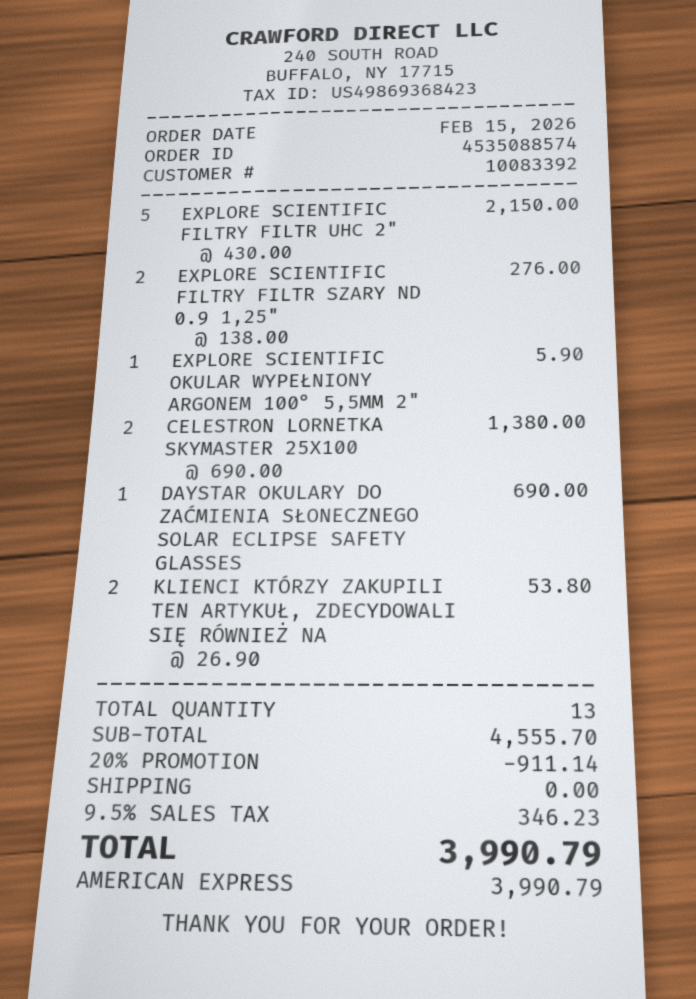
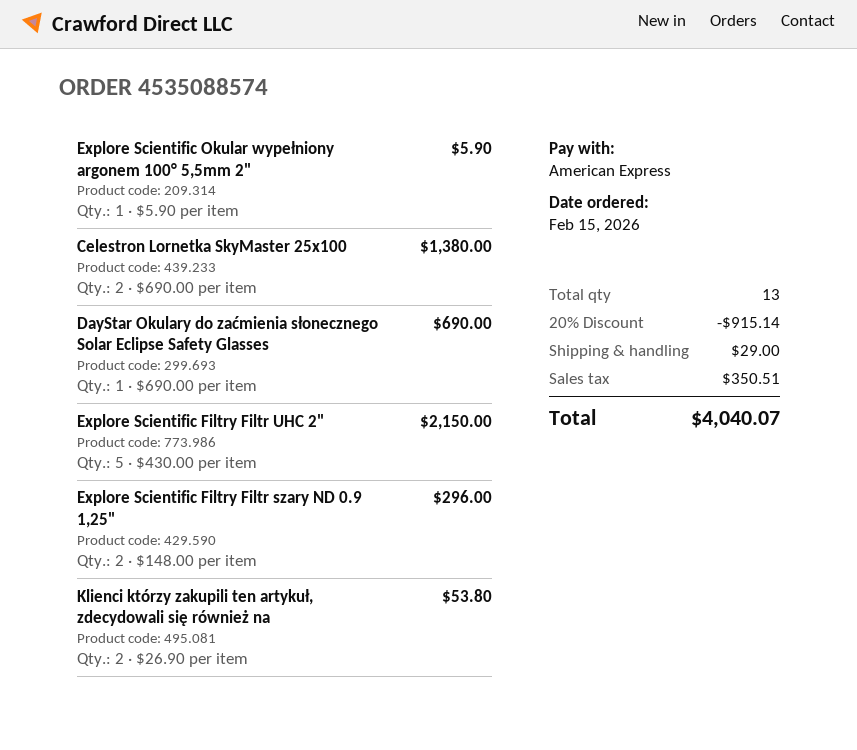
EXPLORE SCIENTIFIC FILTRY FILTR SZARY ND 0.9 1,25": 2 x 138.00 = 276.00 -> 2 x 148.00 = 296.00
discount: 20% = 911.14 -> 20% = 915.14
shipping: 0.00 -> 29.00
tax: 346.23 -> 350.51
total: 3990.79 -> 4040.07

